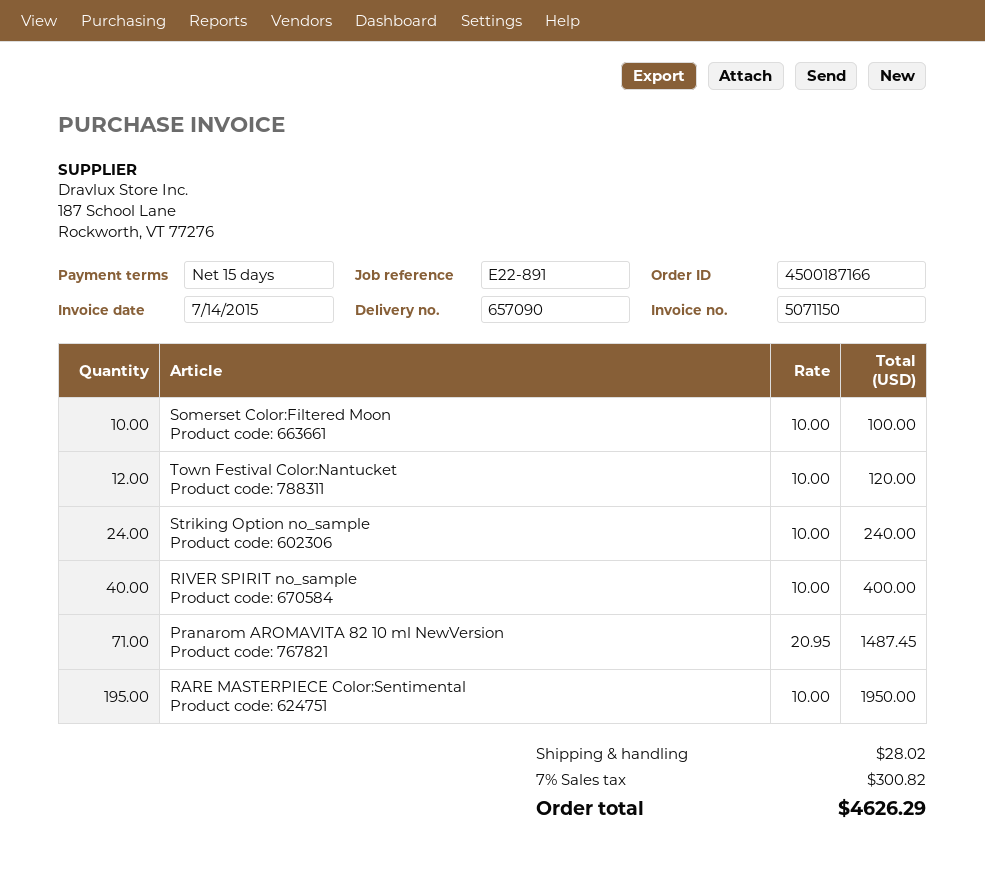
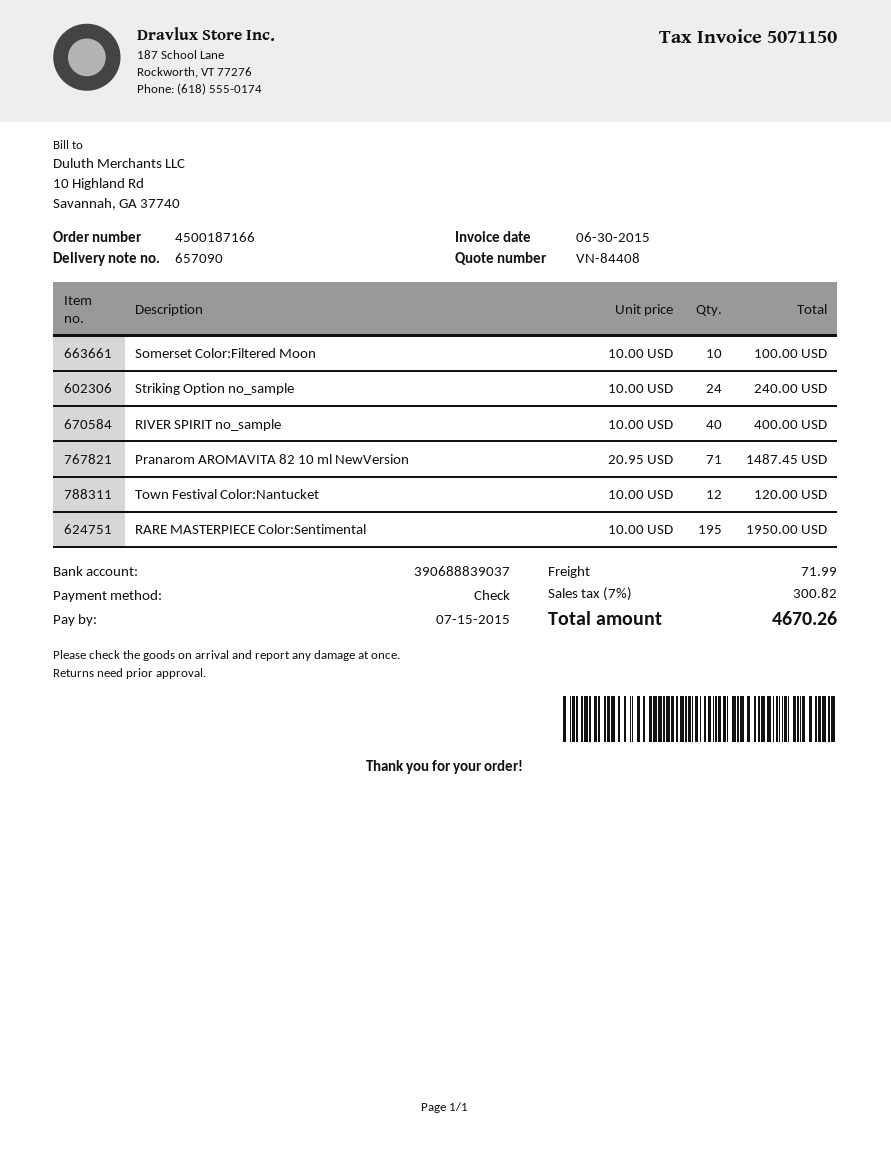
invoice date: 2015-07-14 -> 2015-06-30
shipping: 28.02 -> 71.99
total: 4626.29 -> 4670.26

